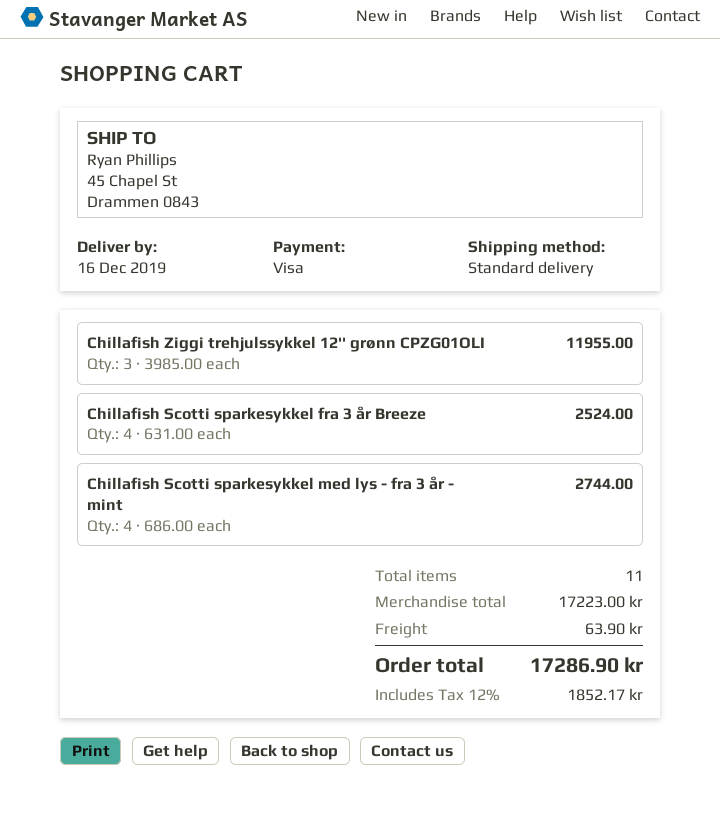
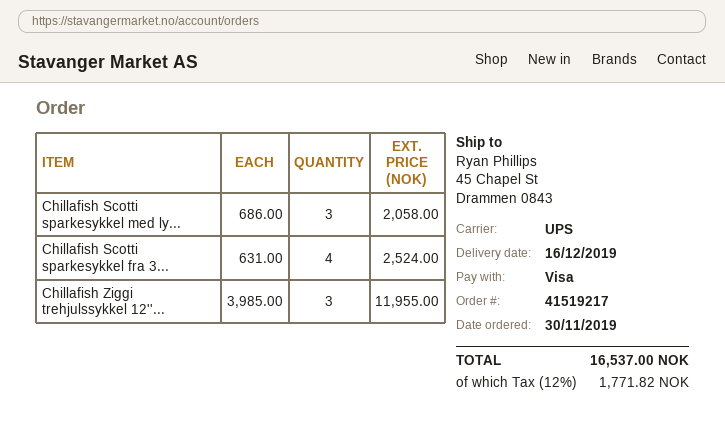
shipping method: standard -> UPS
Chillafish Scotti sparkesykkel med lys - fra 3 år - mint: 4 x 686.00 = 2744.00 -> 3 x 686.00 = 2058.00
shipping: 63.90 -> none
tax: 12% = 1852.17 -> 12% = 1771.82
total: 17286.90 -> 16537.00

